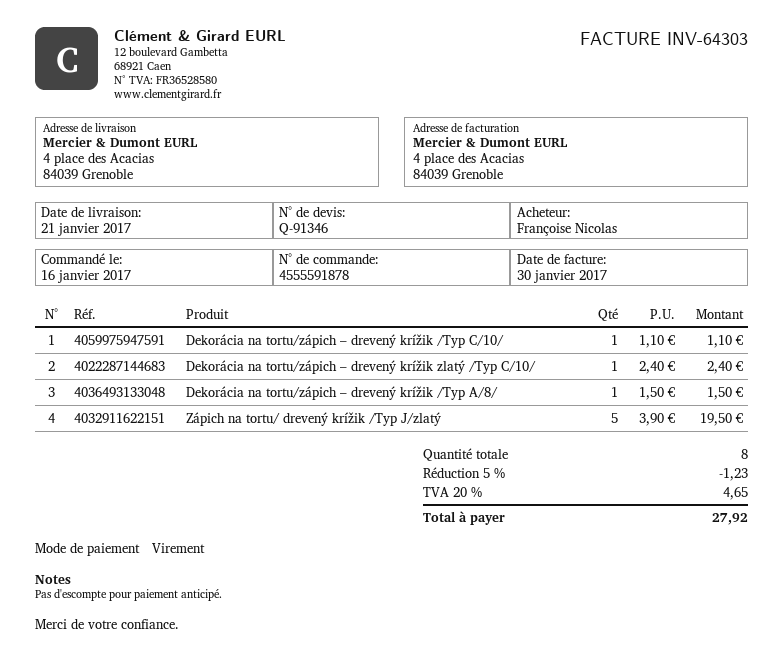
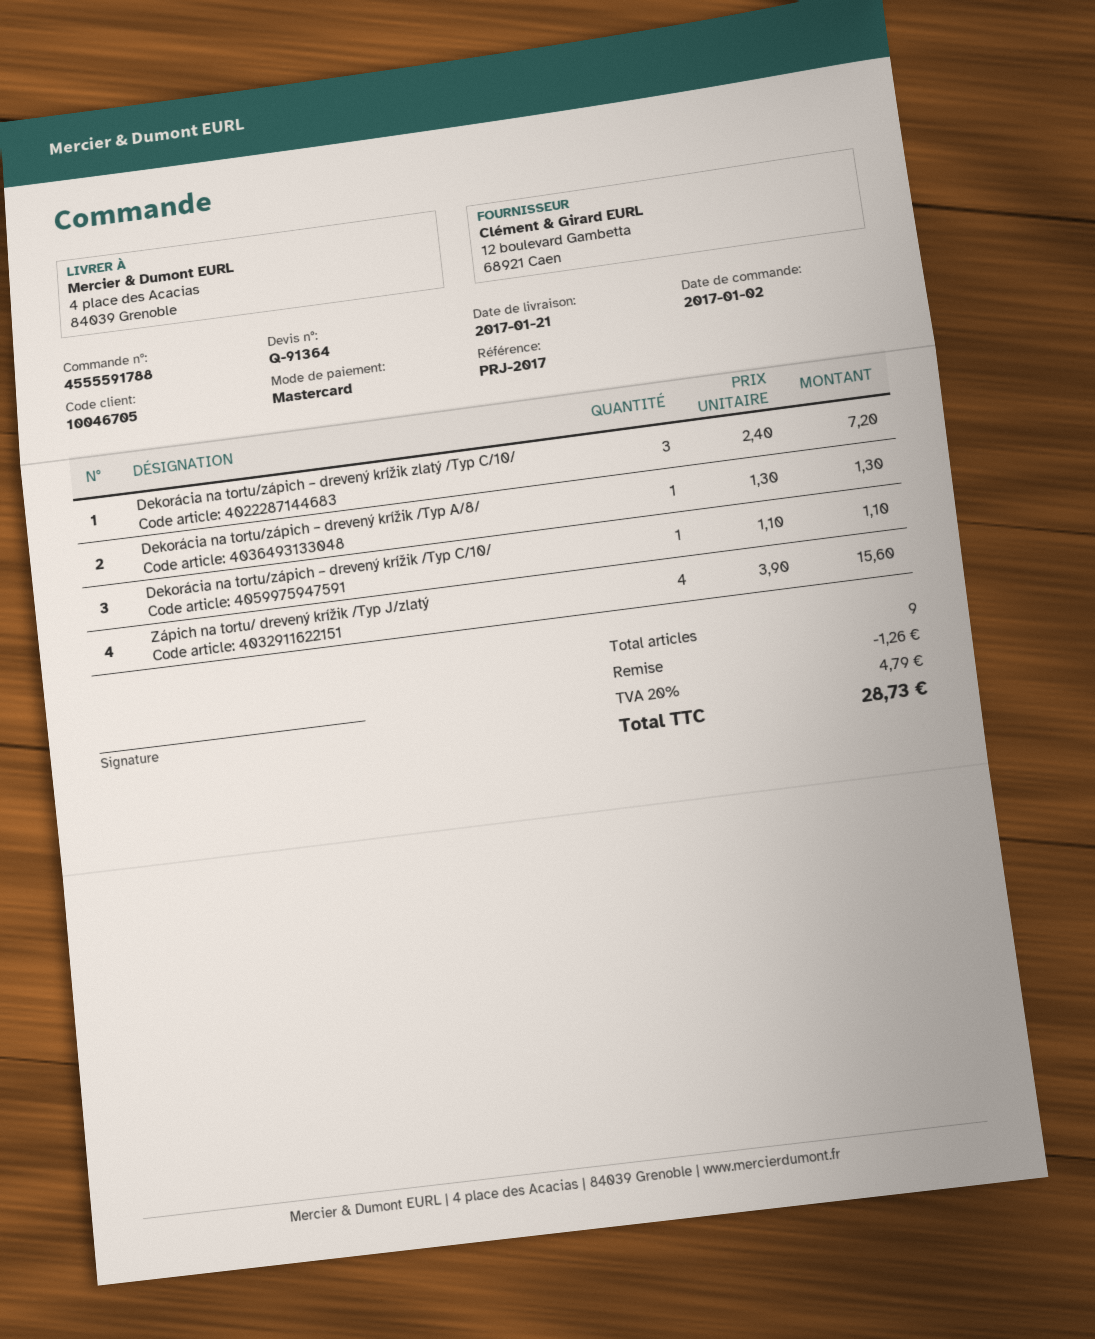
quote number: Q-91346 -> Q-91364
order number: 4555591878 -> 4555591788
order date: 2017-01-16 -> 2017-01-02
payment method: bank transfer -> Mastercard
Dekorácia na tortu/zápich – drevený krížik zlatý /Typ C/10/: 1 x 2.40 = 2.40 -> 3 x 2.40 = 7.20
Dekorácia na tortu/zápich – drevený krížik /Typ A/8/: 1 x 1.50 = 1.50 -> 1 x 1.30 = 1.30
Zápich na tortu/ drevený krížik /Typ J/zlatý: 5 x 3.90 = 19.50 -> 4 x 3.90 = 15.60
total quantity: 8 -> 9
discount: 1.23 -> 1.26
tax: 20% = 4.65 -> 20% = 4.79
total: 27.92 -> 28.73

